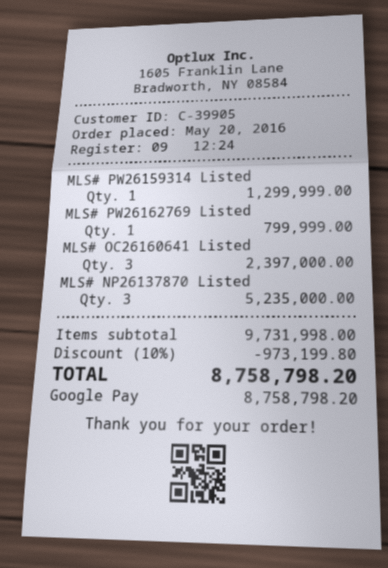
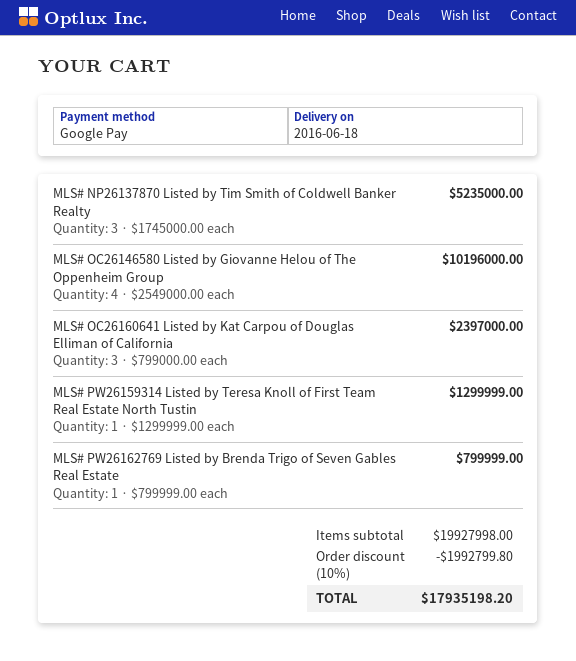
MLS# OC26146580 Listed by Giovanne Helou of The Oppenheim Group: none -> 4 for 10196000.00
subtotal: 9731998.00 -> 19927998.00
discount: 10% = 973199.80 -> 10% = 1992799.80
total: 8758798.20 -> 17935198.20

